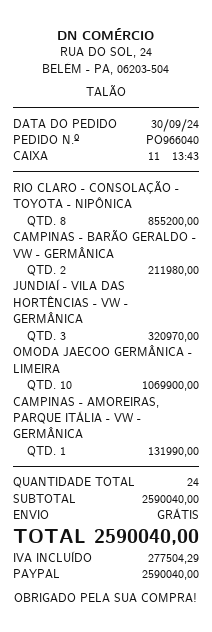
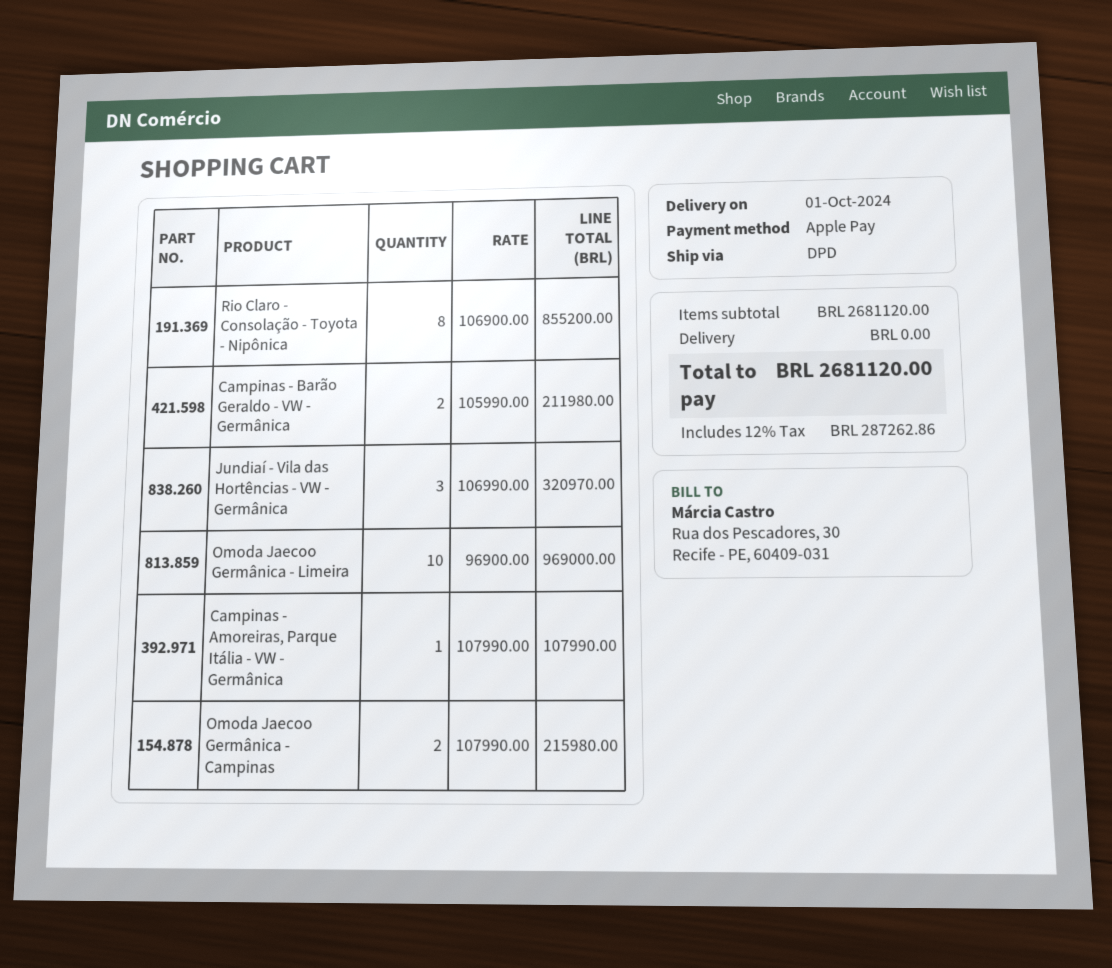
payment method: PayPal -> Apple Pay
OMODA JAECOO GERMÂNICA - LIMEIRA: 10 for 1069900.00 -> 10 for 969000.00
CAMPINAS - AMOREIRAS, PARQUE ITÁLIA - VW - GERMÂNICA: 1 for 131990.00 -> 1 for 107990.00
Omoda Jaecoo Germânica - Campinas: none -> 2 for 215980.00
subtotal: 2590040.00 -> 2681120.00
tax: 277504.29 -> 287262.86
total: 2590040.00 -> 2681120.00

